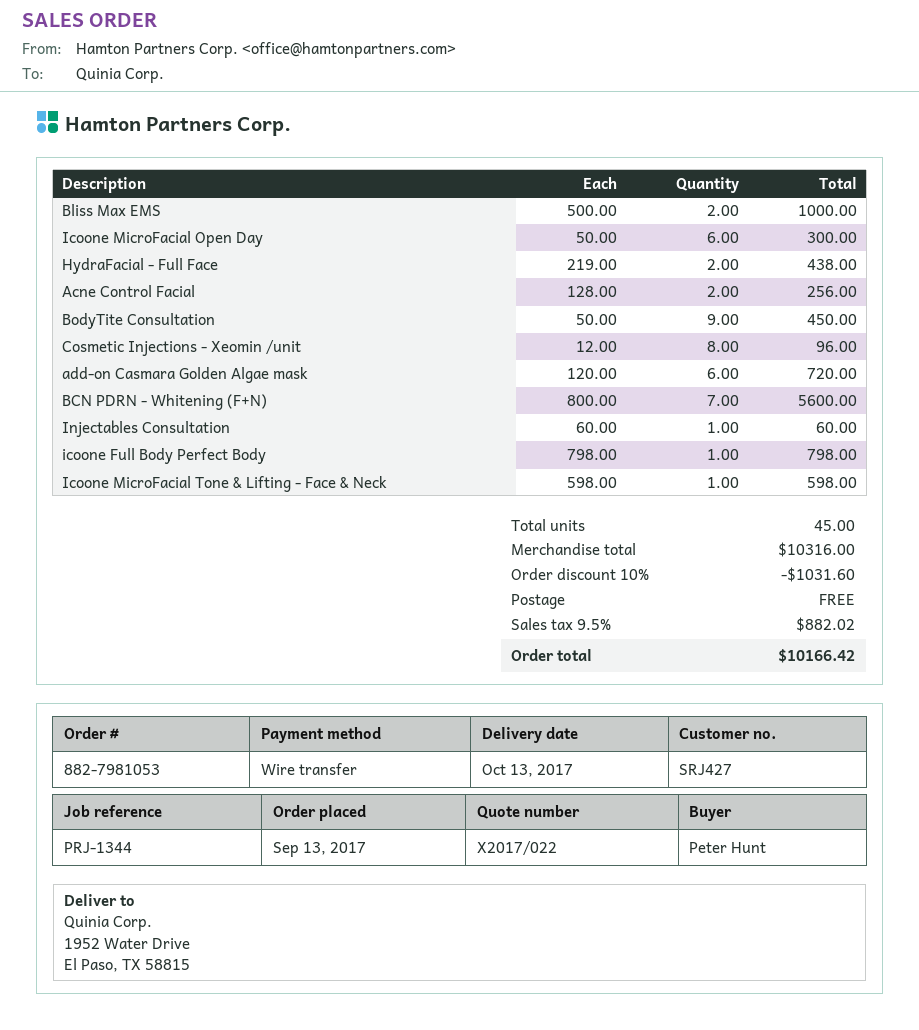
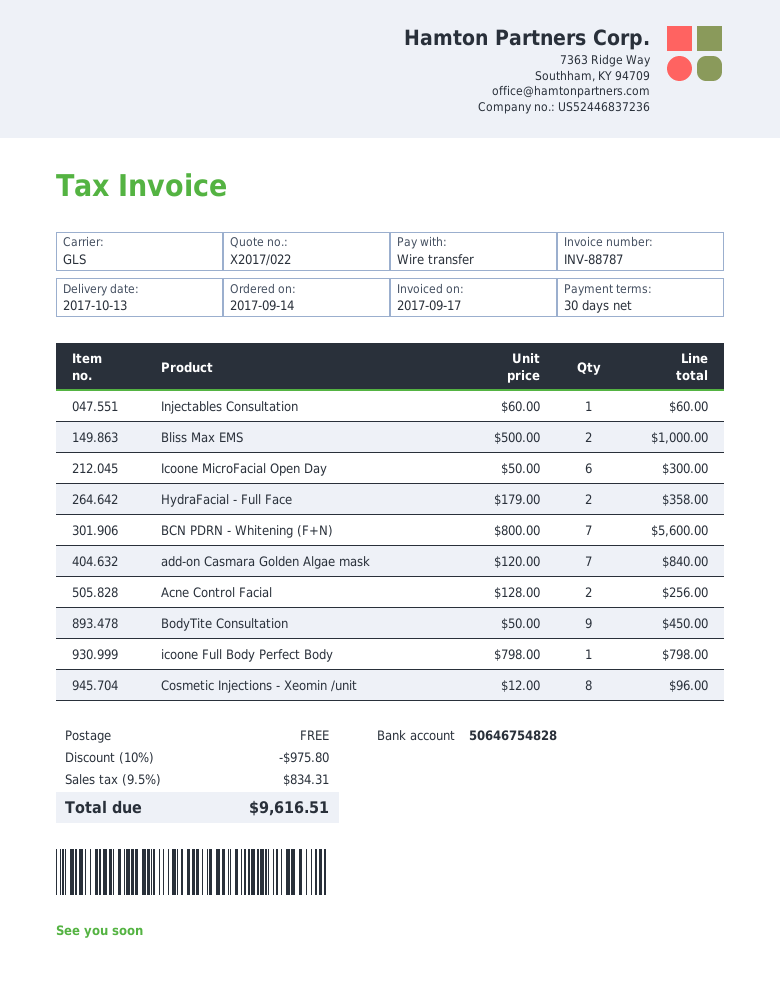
order date: 2017-09-13 -> 2017-09-14
HydraFacial - Full Face: 2 x 219.00 = 438.00 -> 2 x 179.00 = 358.00
add-on Casmara Golden Algae mask: 6 x 120.00 = 720.00 -> 7 x 120.00 = 840.00
Icoone MicroFacial Tone & Lifting - Face & Neck: 1 x 598.00 = 598.00 -> none
discount: 10% = 1031.60 -> 10% = 975.80
tax: 9.5% = 882.02 -> 9.5% = 834.31
total: 10166.42 -> 9616.51

